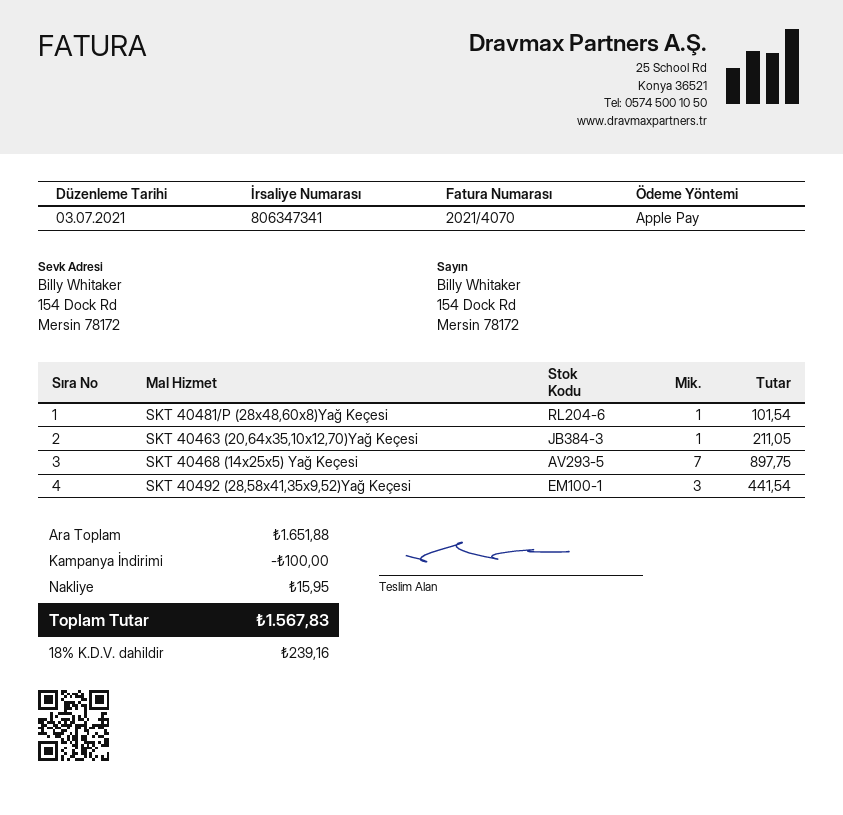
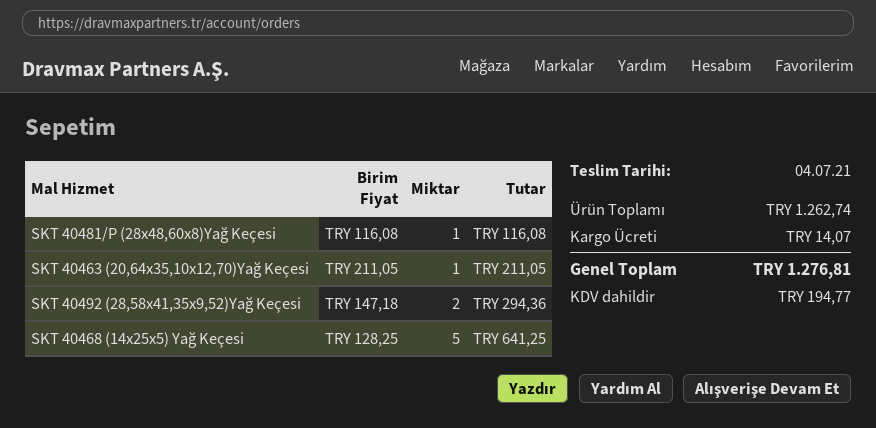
SKT 40481/P (28x48,60x8)Yağ Keçesi: 1 for 101.54 -> 1 for 116.08
SKT 40468 (14x25x5) Yağ Keçesi: 7 for 897.75 -> 5 for 641.25
SKT 40492 (28,58x41,35x9,52)Yağ Keçesi: 3 for 441.54 -> 2 for 294.36
subtotal: 1651.88 -> 1262.74
discount: 100.00 -> none
shipping: 15.95 -> 14.07
tax: 239.16 -> 194.77
total: 1567.83 -> 1276.81

